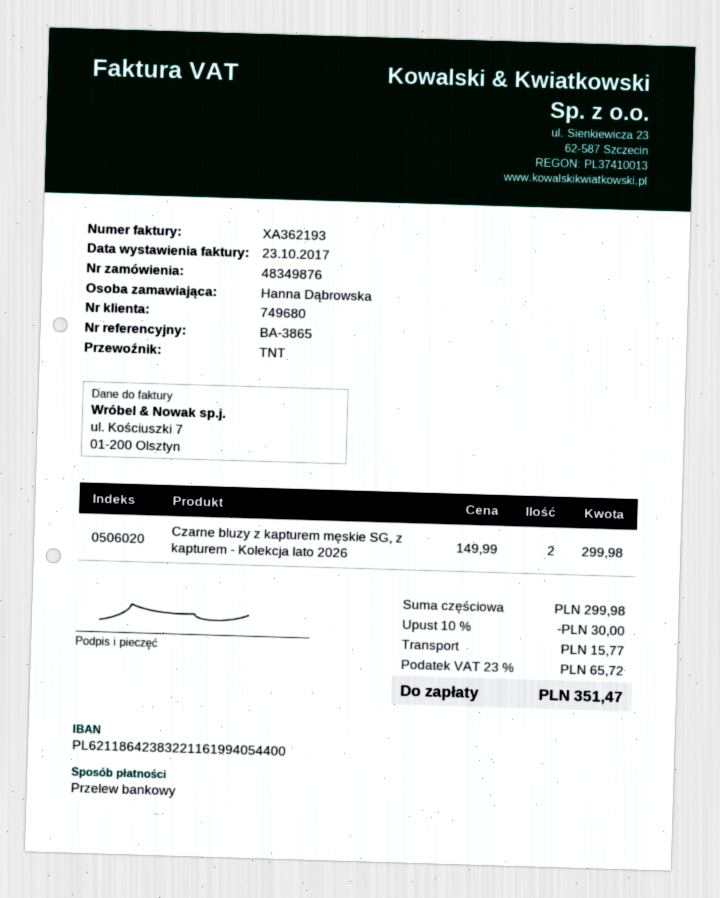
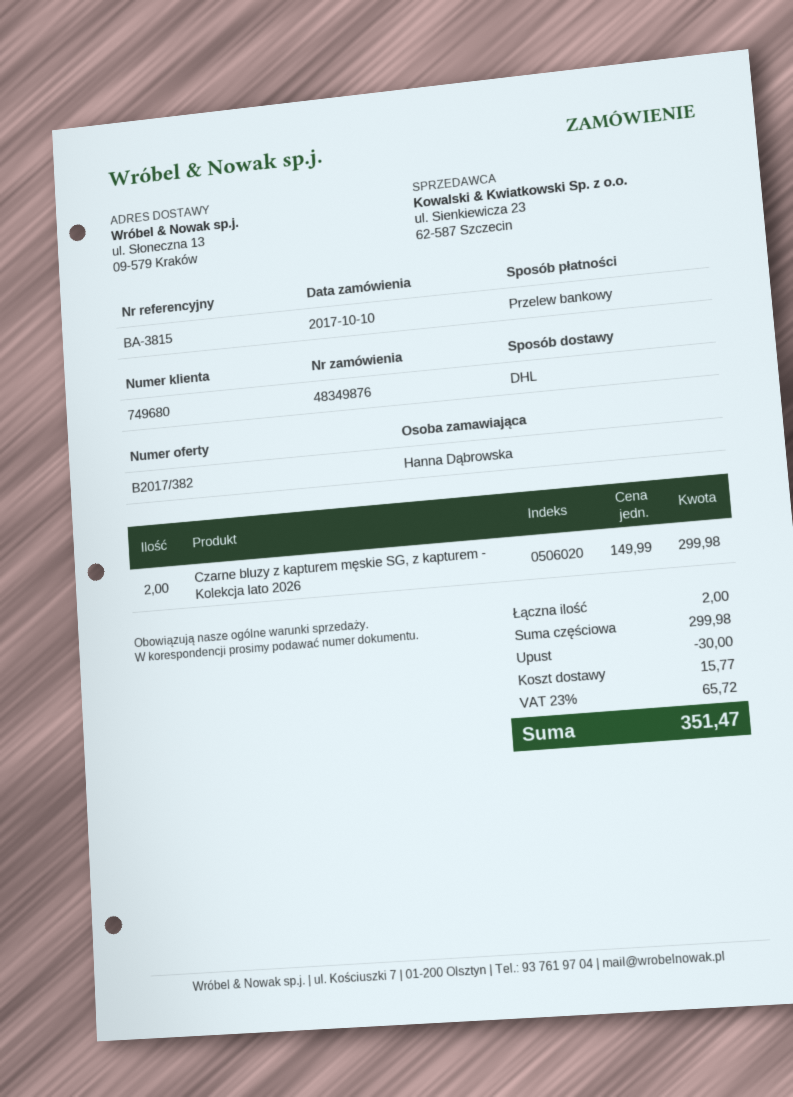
reference: BA-3865 -> BA-3815
shipping method: TNT -> DHL

